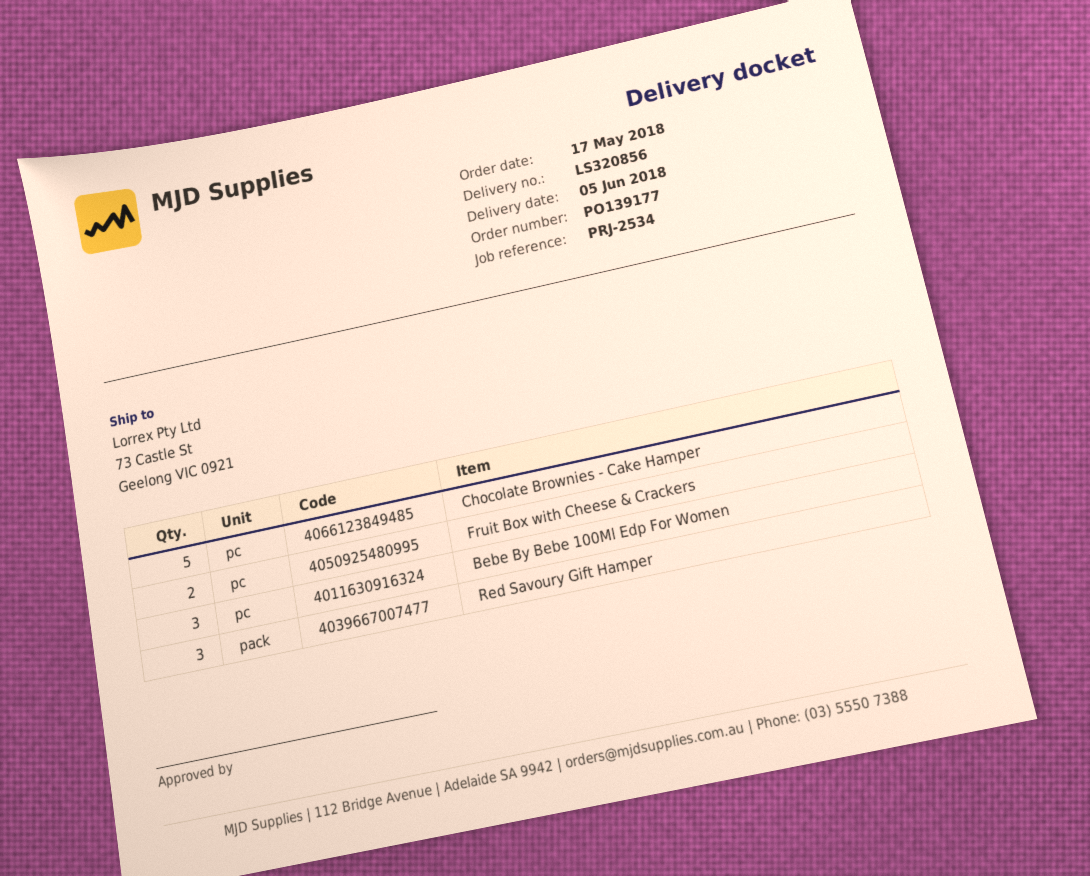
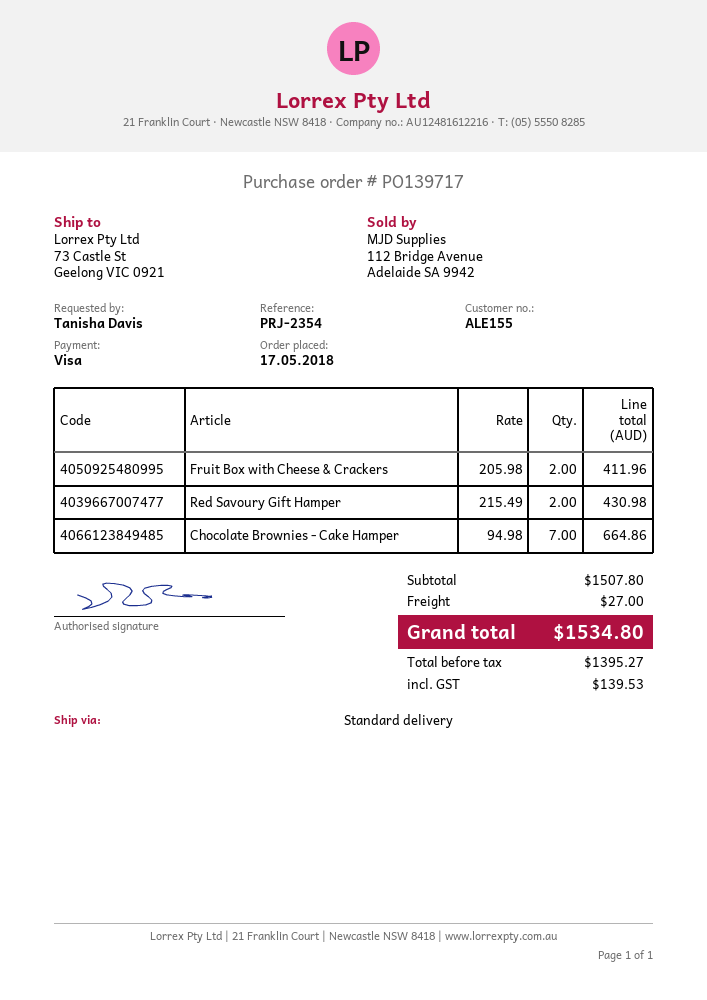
order number: PO139177 -> PO139717
reference: PRJ-2534 -> PRJ-2354
Chocolate Brownies - Cake Hamper: 5 -> 7
Bebe By Bebe 100Ml Edp For Women: 3 -> none
Red Savoury Gift Hamper: 3 -> 2

